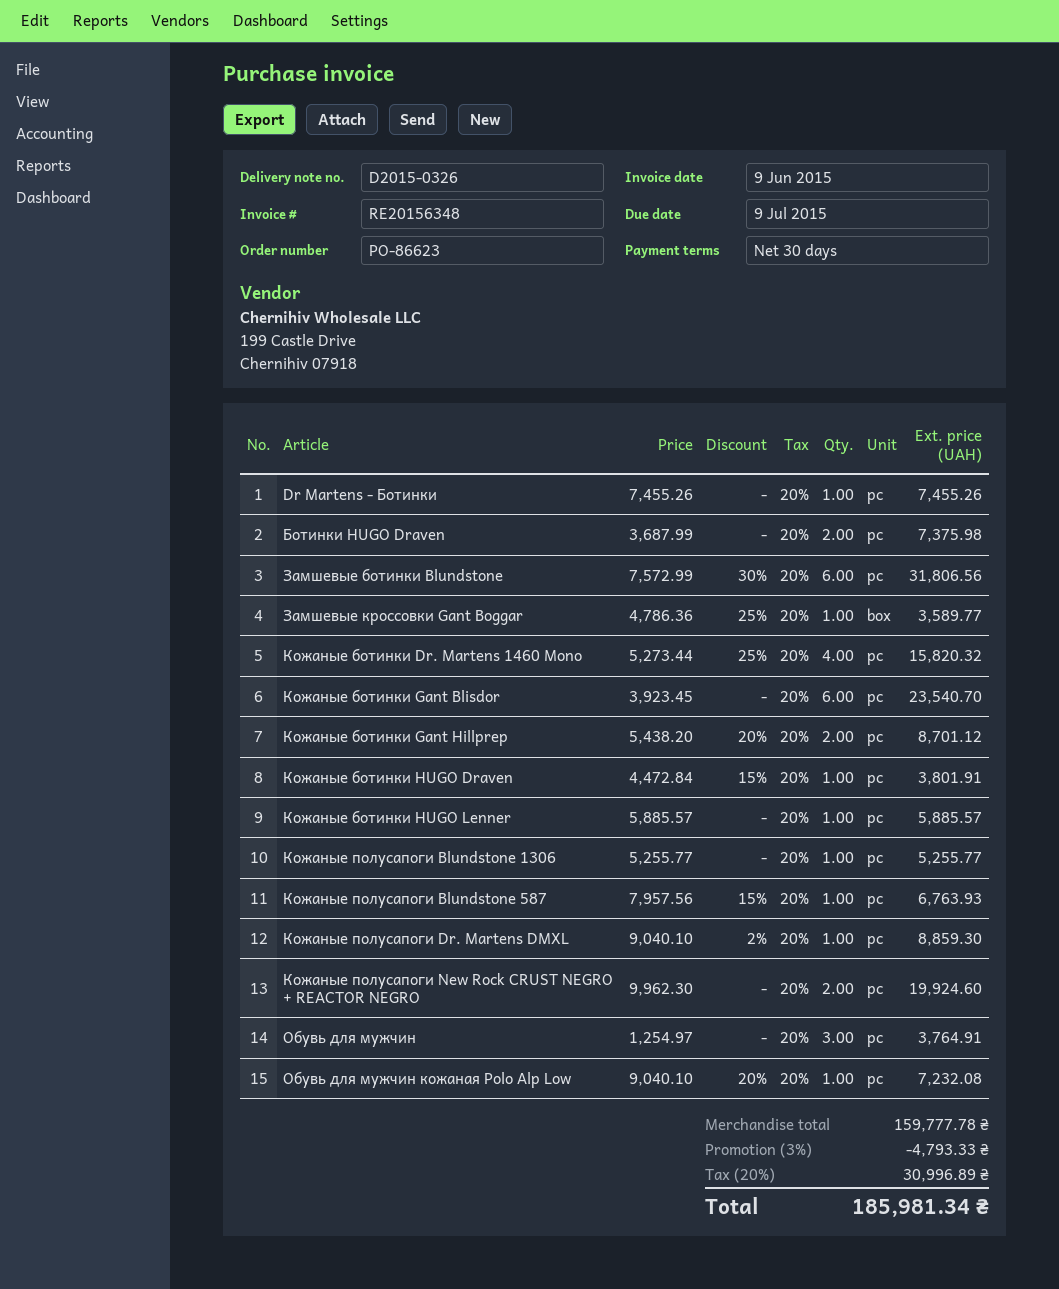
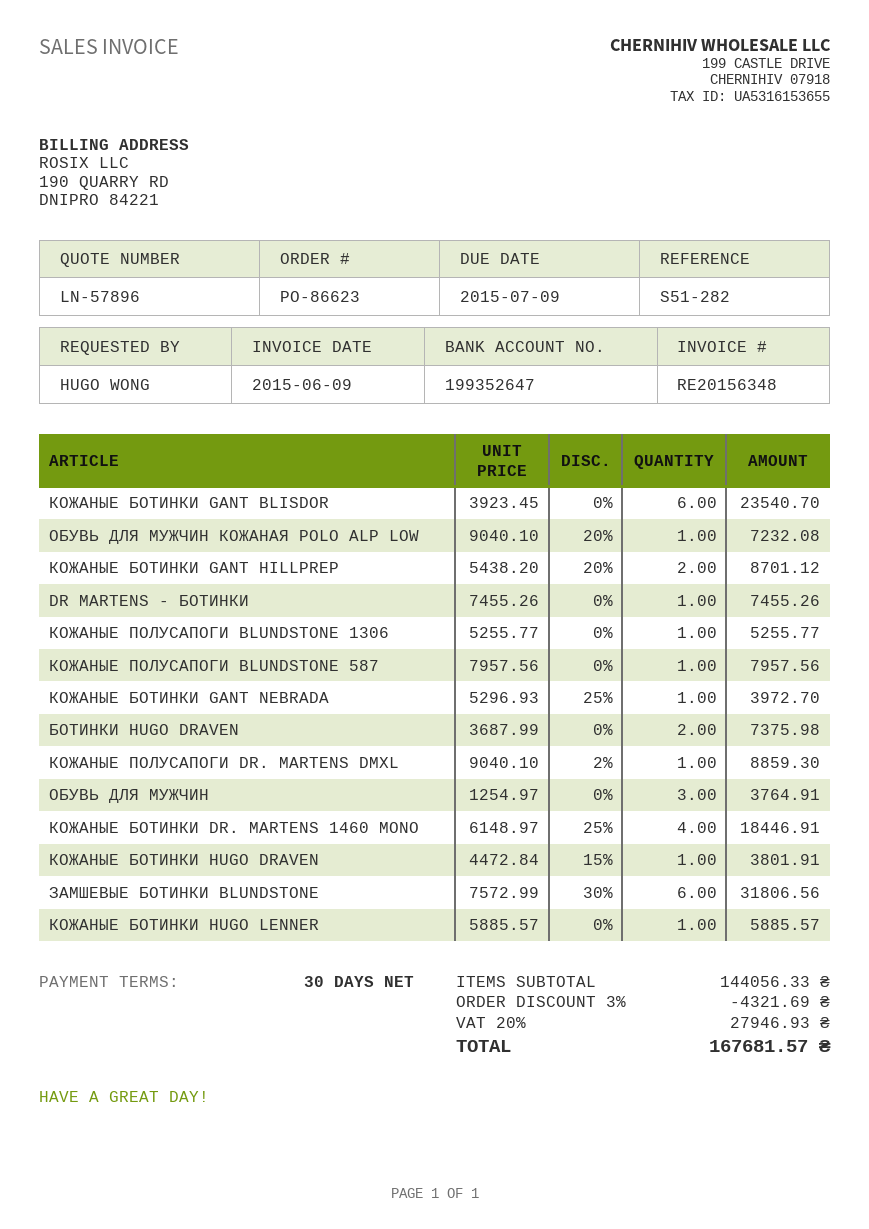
Замшевые кроссовки Gant Boggar: 1 x 4786.36 - 25% = 3589.77 -> none
Кожаные ботинки Dr. Martens 1460 Mono: 4 x 5273.44 - 25% = 15820.32 -> 4 x 6148.97 - 25% = 18446.91
Кожаные полусапоги Blundstone 587: 1 x 7957.56 - 15% = 6763.93 -> 1 x 7957.56 = 7957.56
Кожаные полусапоги New Rock CRUST NEGRO + REACTOR NEGRO: 2 x 9962.30 = 19924.60 -> none
КОЖАНЫЕ БОТИНКИ GANT NEBRADA: none -> 1 x 5296.93 - 25% = 3972.70
subtotal: 159777.78 -> 144056.33
discount: 3% = 4793.33 -> 3% = 4321.69
tax: 20% = 30996.89 -> 20% = 27946.93
total: 185981.34 -> 167681.57

